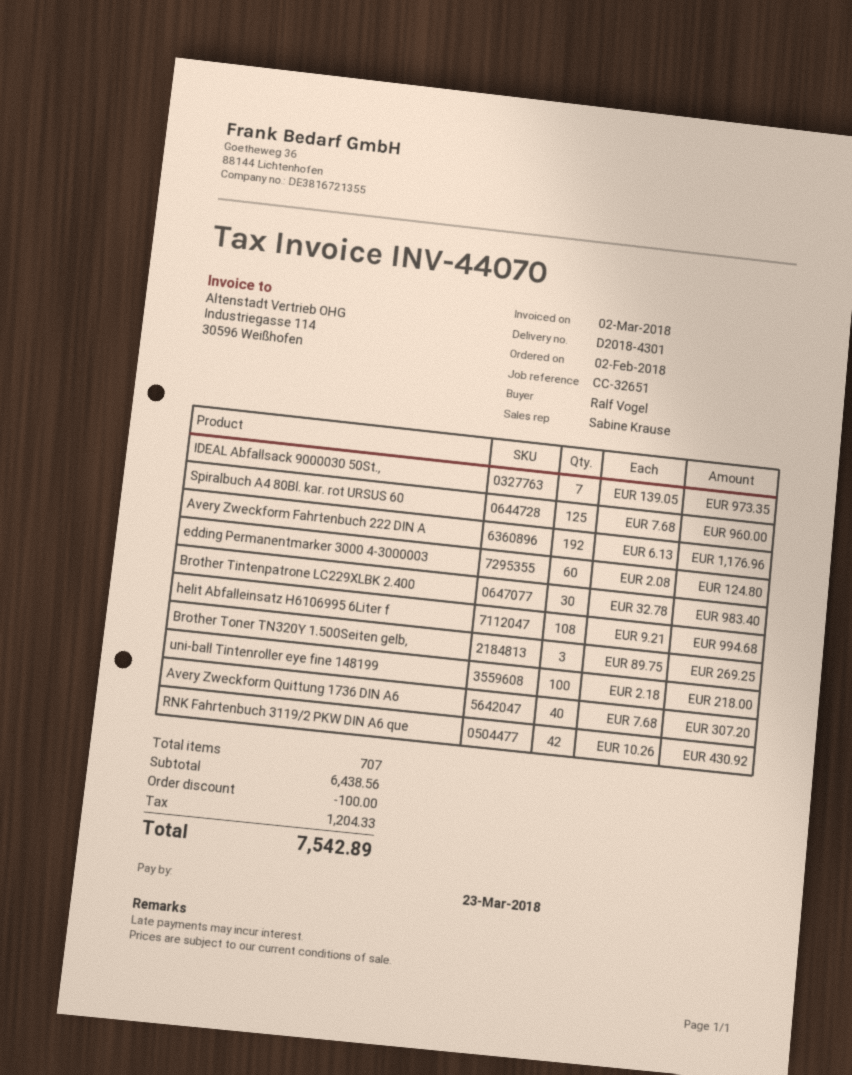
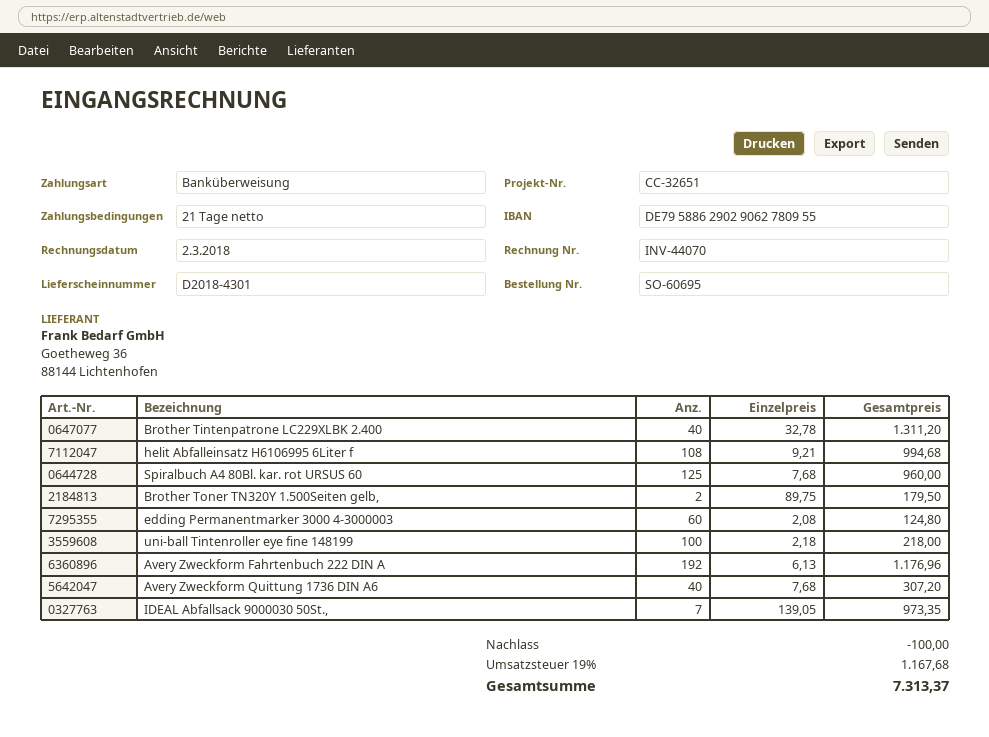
Brother Tintenpatrone LC229XLBK 2.400: 30 x 32.78 = 983.40 -> 40 x 32.78 = 1311.20
Brother Toner TN320Y 1.500Seiten gelb,: 3 x 89.75 = 269.25 -> 2 x 89.75 = 179.50
RNK Fahrtenbuch 3119/2 PKW DIN A6 que: 42 x 10.26 = 430.92 -> none
tax: 1204.33 -> 1167.68
total: 7542.89 -> 7313.37

